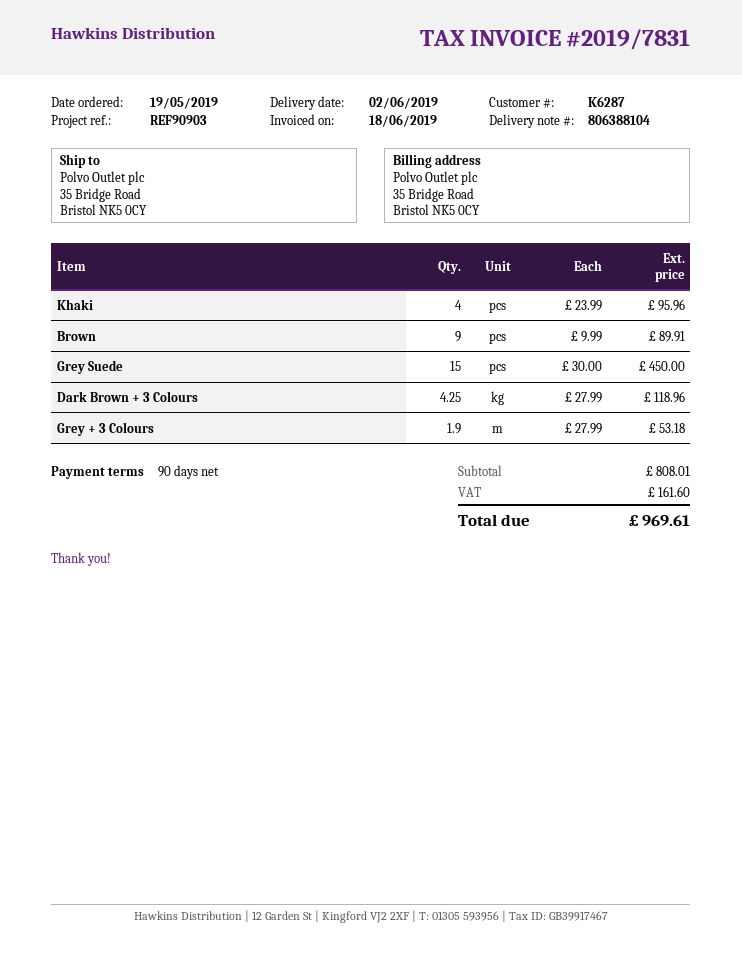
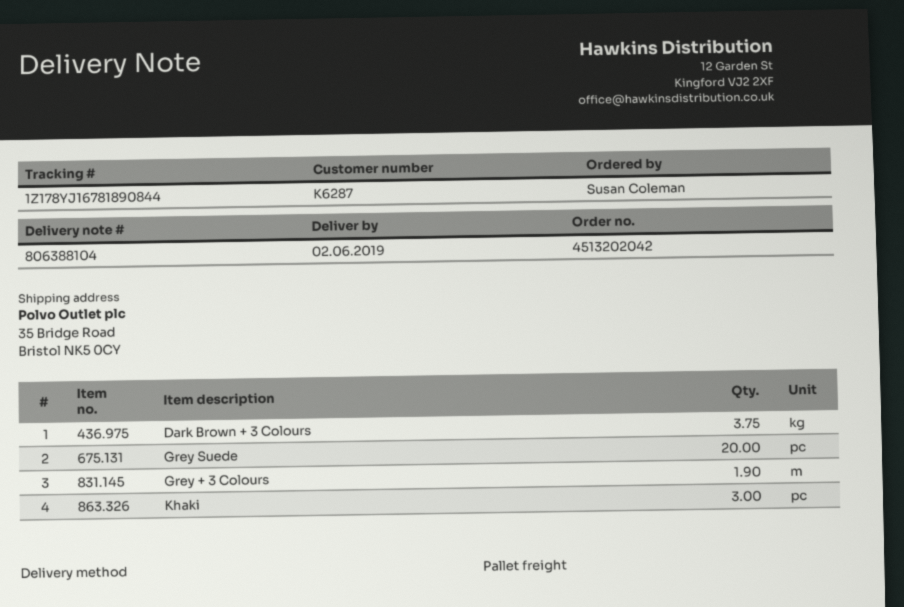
Khaki: 4 -> 3
Brown: 9 -> none
Grey Suede: 15 -> 20
Dark Brown + 3 Colours: 4.25 -> 3.75

